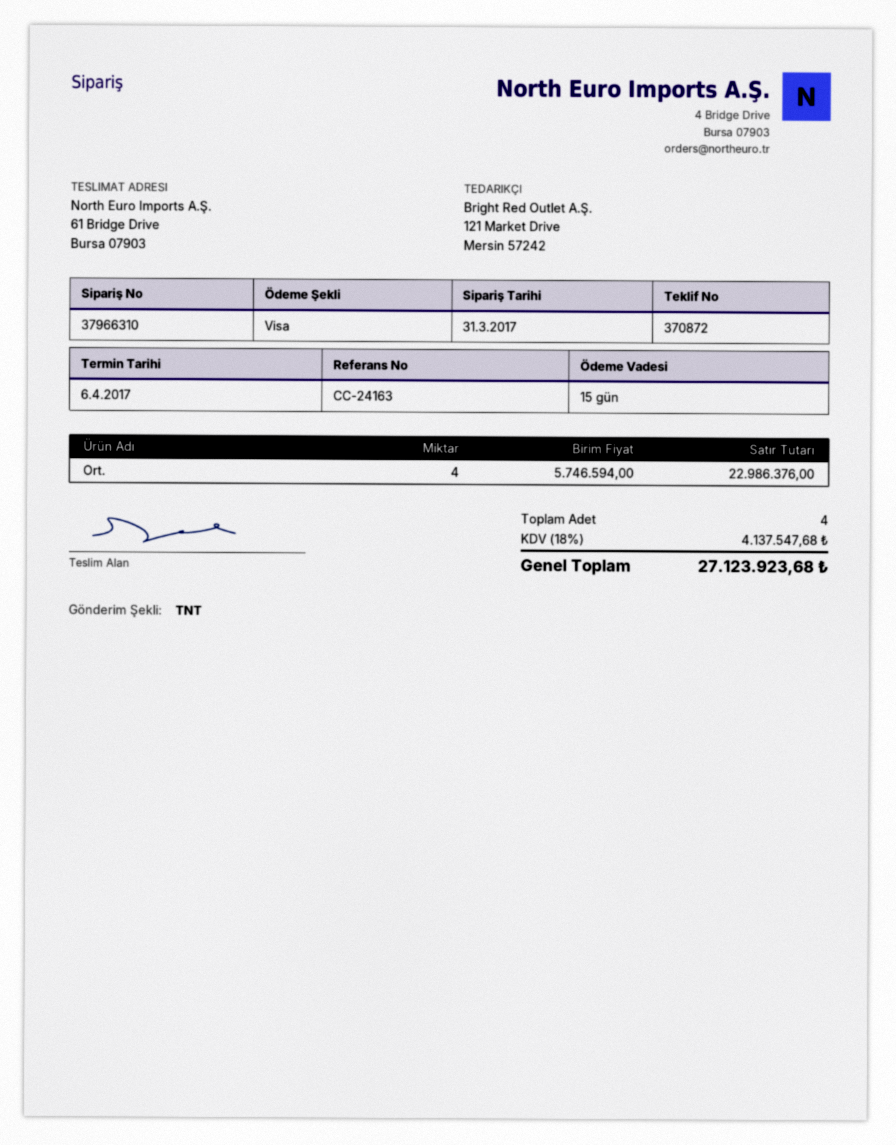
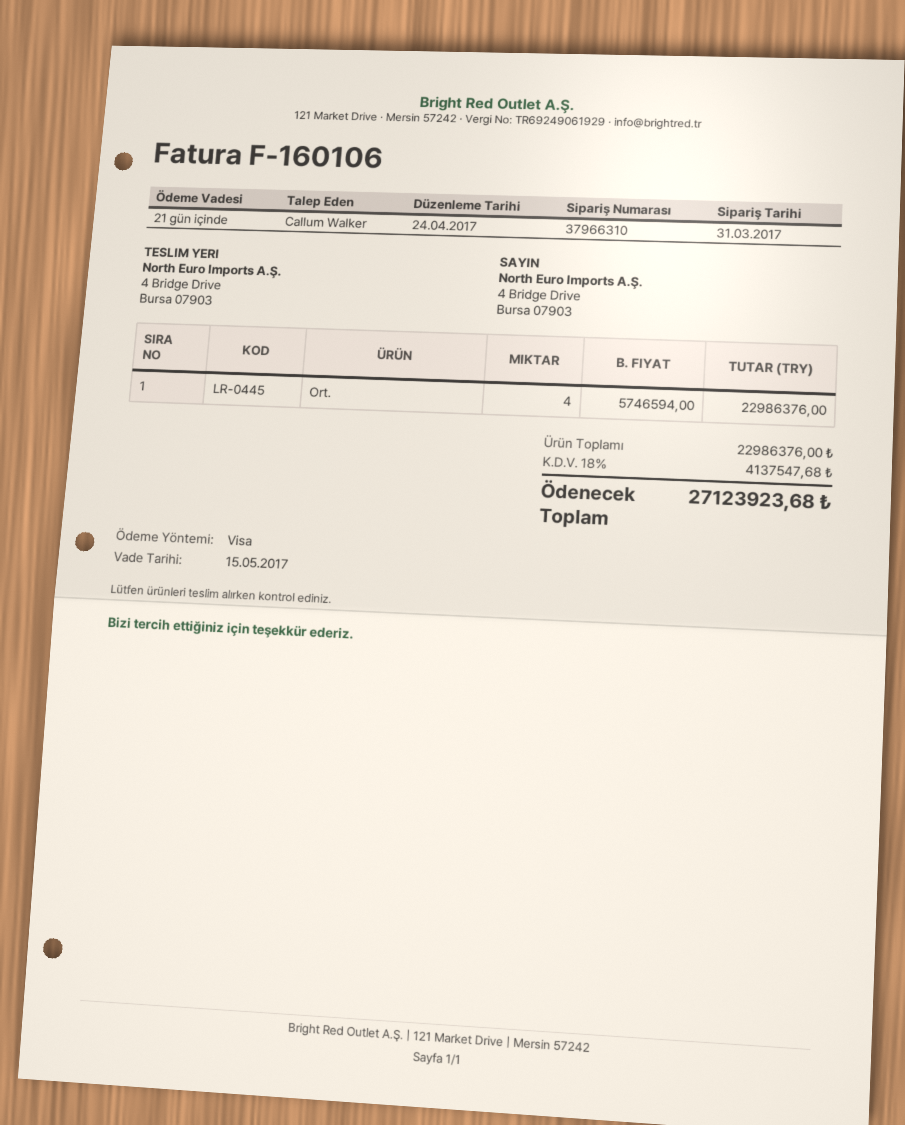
payment terms: 15 days -> 21 days
ship to: 61 Bridge Drive, Bursa 07903 -> 4 Bridge Drive, Bursa 07903

